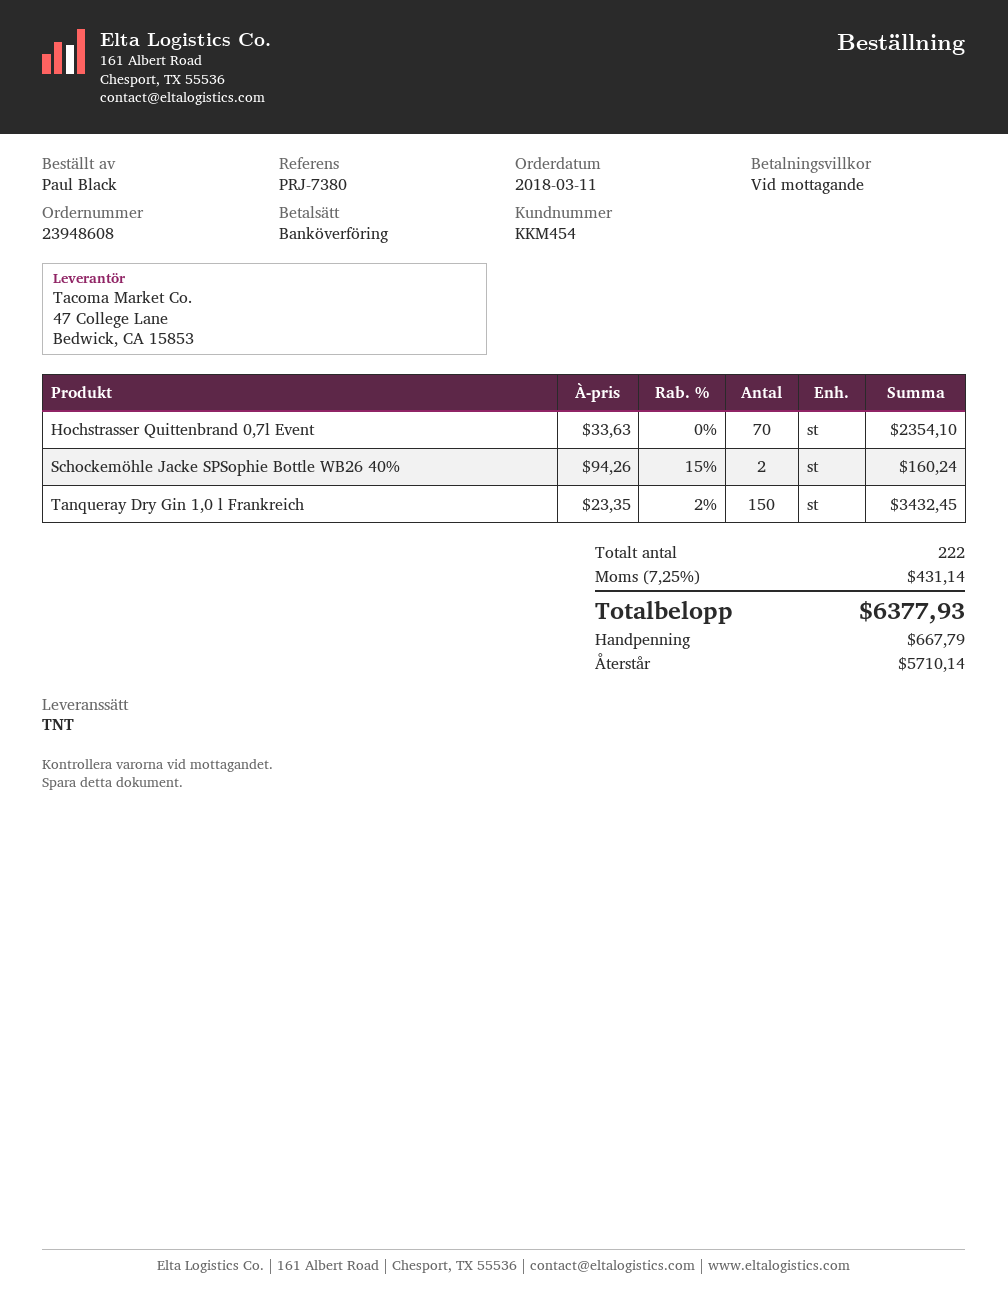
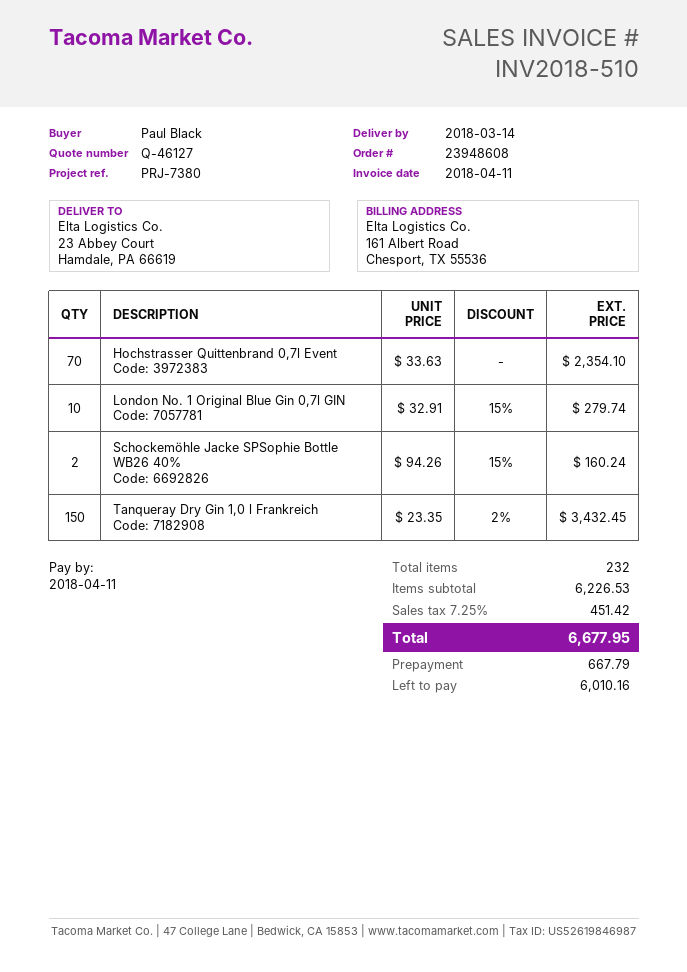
London No. 1 Original Blue Gin 0,7l GIN: none -> 10 x 32.91 - 15% = 279.74
total quantity: 222 -> 232
tax: 7.25% = 431.14 -> 7.25% = 451.42
total: 6377.93 -> 6677.95
balance: 5710.14 -> 6010.16

